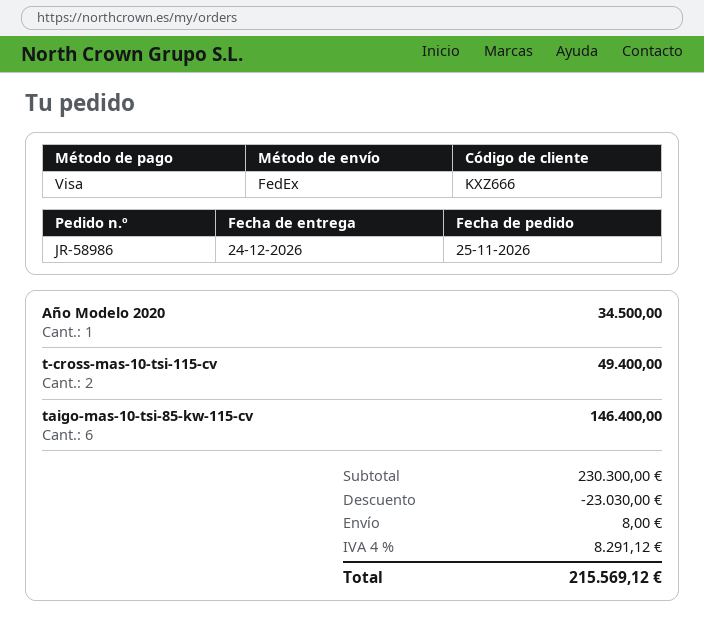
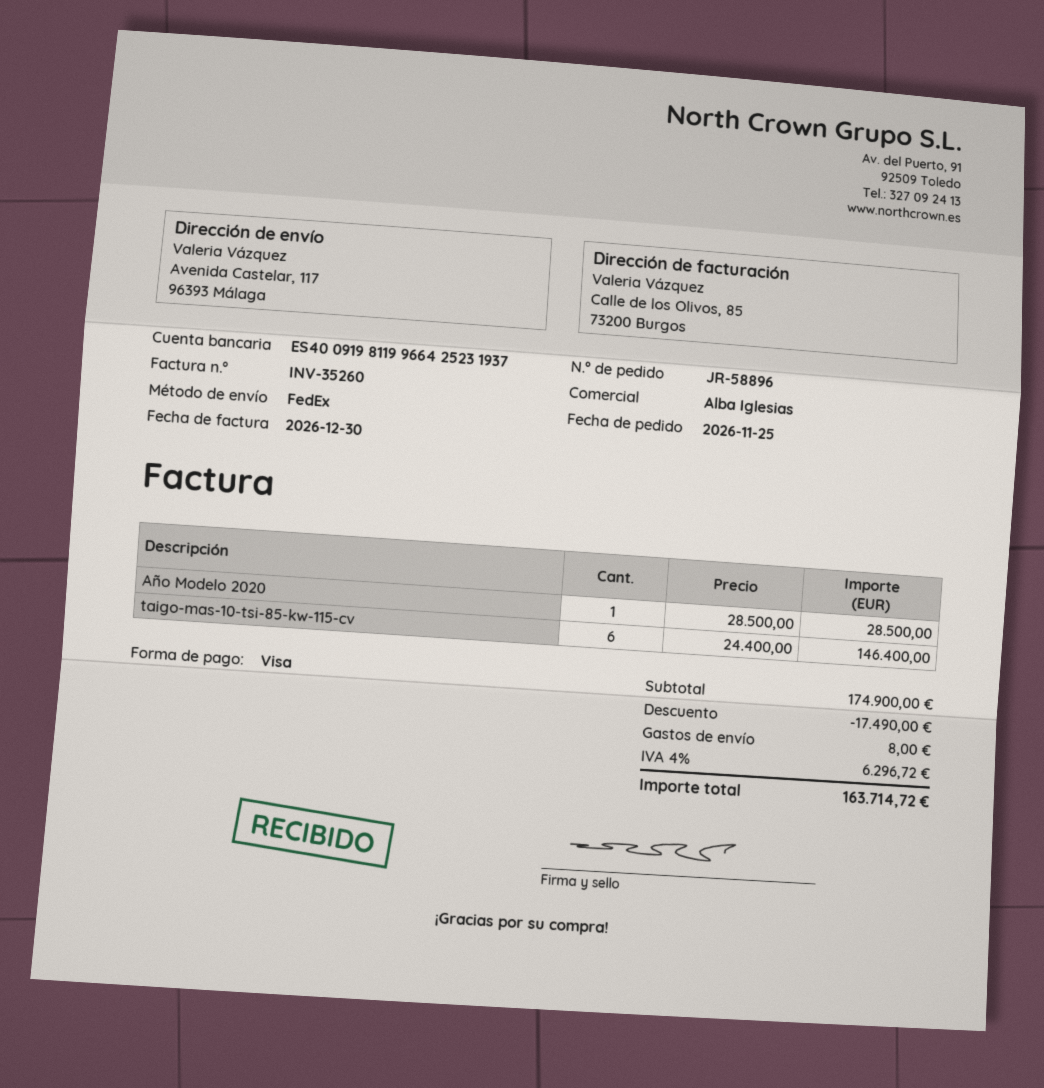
order number: JR-58986 -> JR-58896
Año Modelo 2020: 1 for 34500.00 -> 1 for 28500.00
t-cross-mas-10-tsi-115-cv: 2 for 49400.00 -> none
subtotal: 230300.00 -> 174900.00
discount: 23030.00 -> 17490.00
tax: 4% = 8291.12 -> 4% = 6296.72
total: 215569.12 -> 163714.72

